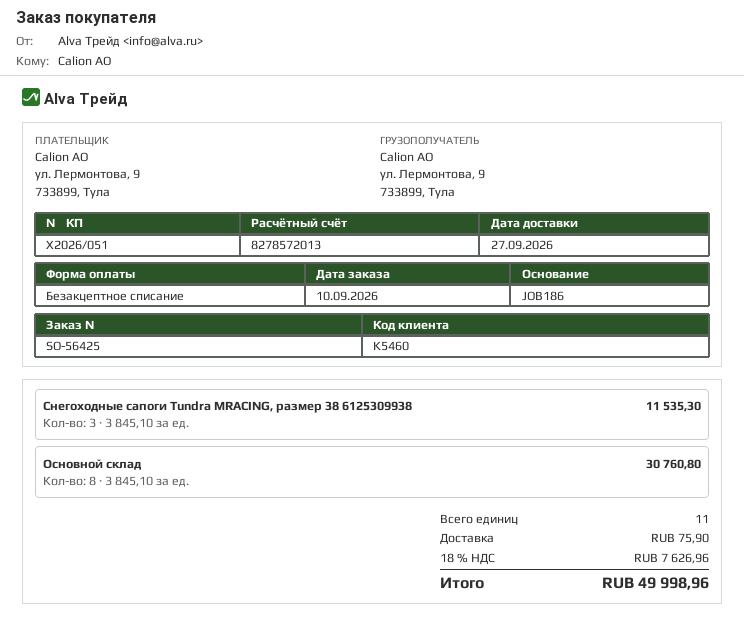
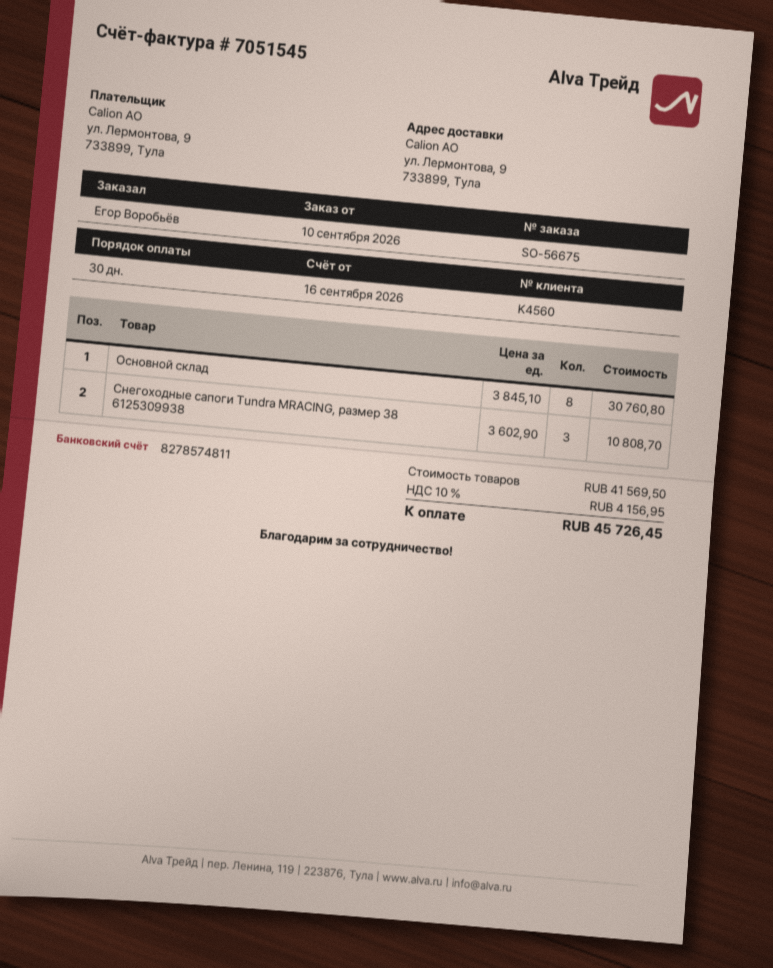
order number: SO-56425 -> SO-56675
customer number: K5460 -> K4560
bank account: 8278572013 -> 8278574811
Снегоходные сапоги Tundra MRACING, размер 38 6125309938: 3 x 3845.10 = 11535.30 -> 3 x 3602.90 = 10808.70
shipping: 75.90 -> none
tax: 18% = 7626.96 -> 10% = 4156.95
total: 49998.96 -> 45726.45

